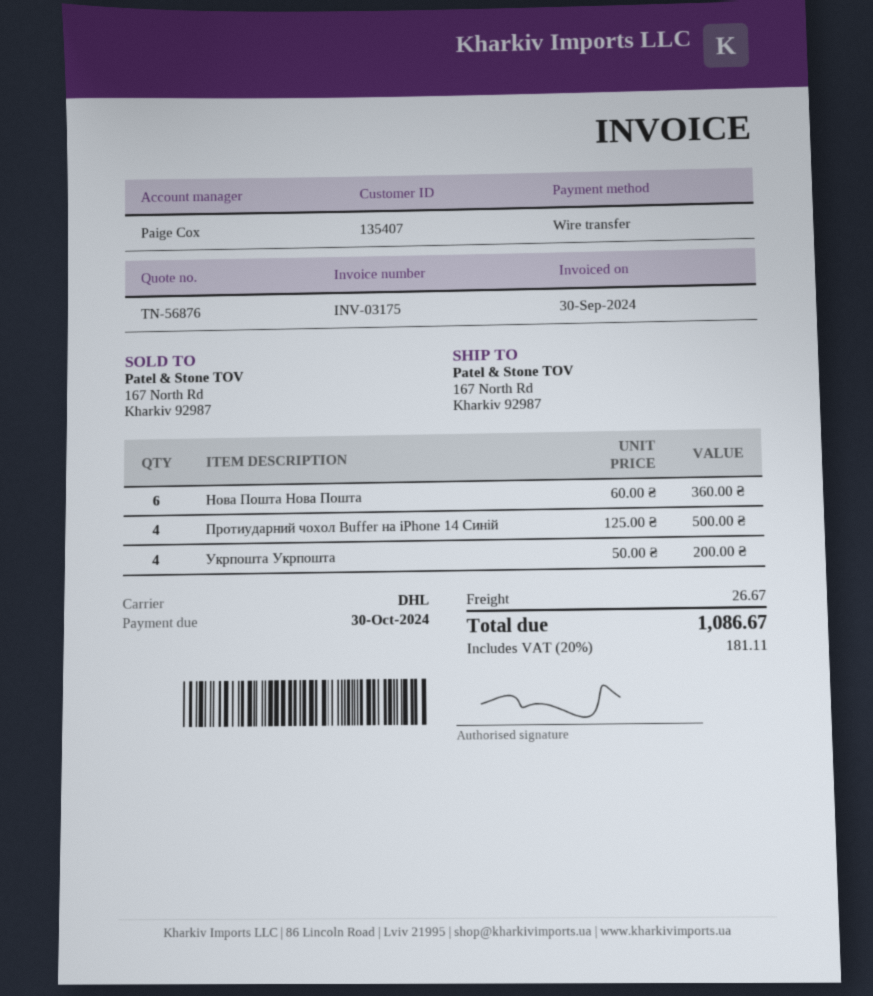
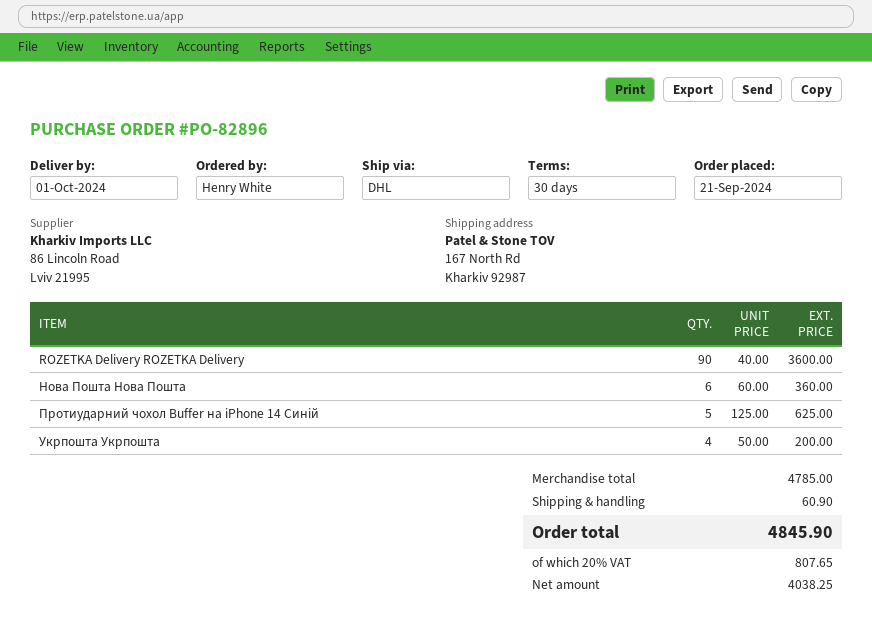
Протиударний чохол Buffer на iPhone 14 Синій: 4 x 125.00 = 500.00 -> 5 x 125.00 = 625.00
ROZETKA Delivery ROZETKA Delivery: none -> 90 x 40.00 = 3600.00
shipping: 26.67 -> 60.90
tax: 20% = 181.11 -> 20% = 807.65
total: 1086.67 -> 4845.90

